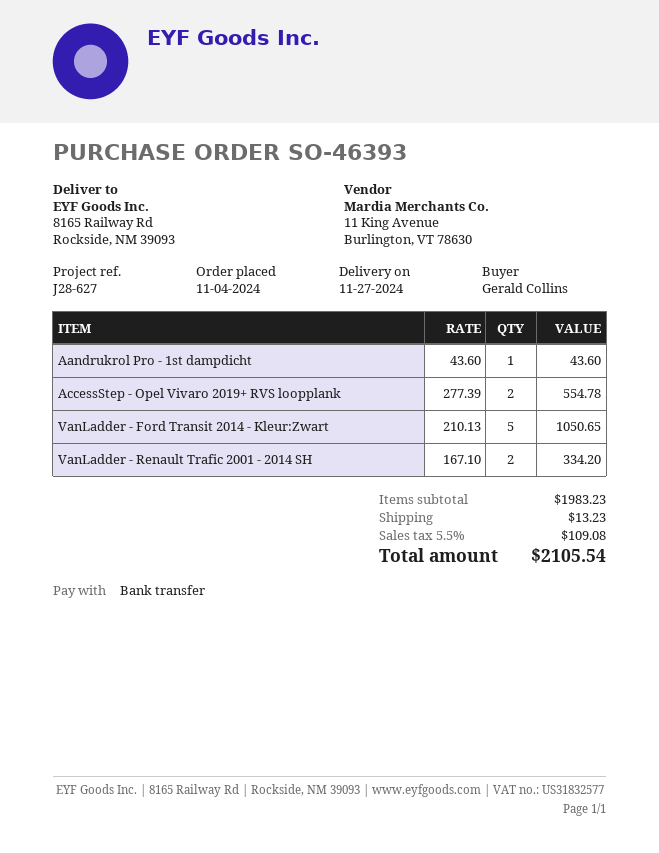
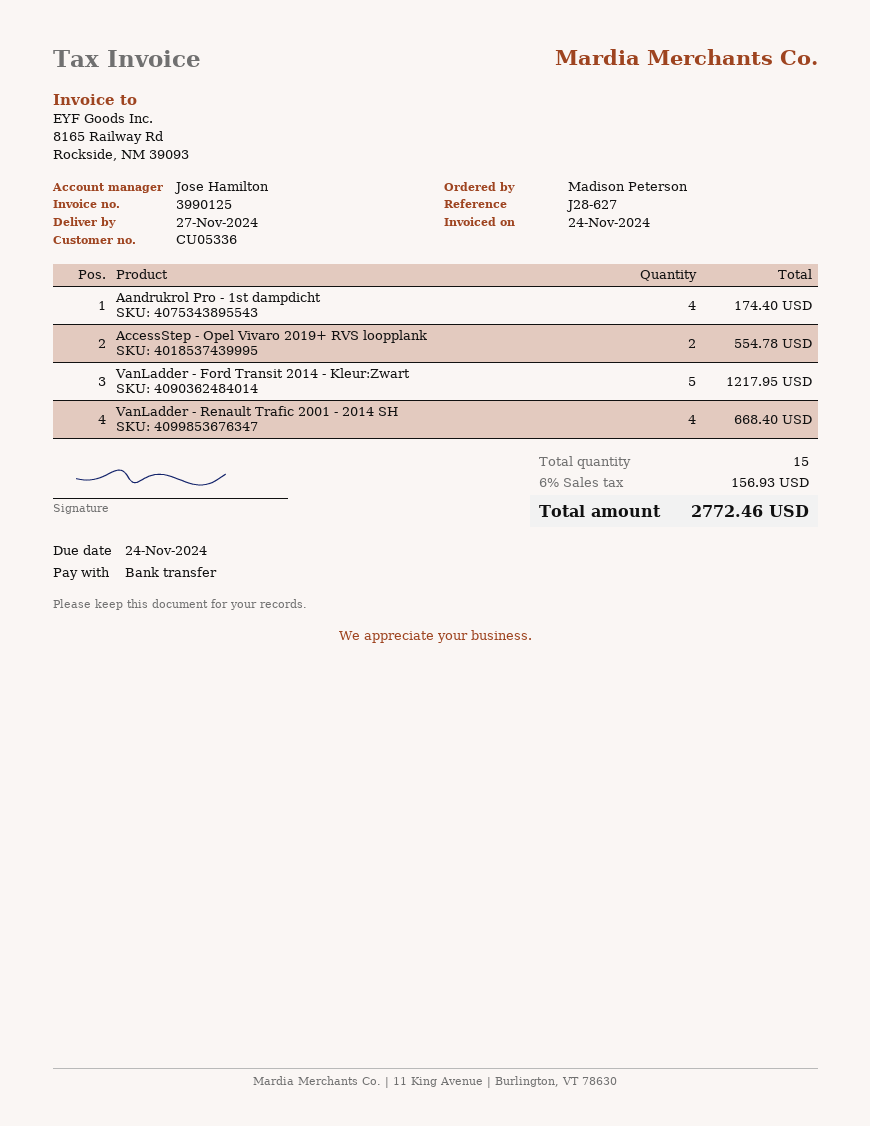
ordered by: Gerald Collins -> Madison Peterson
Aandrukrol Pro - 1st dampdicht: 1 for 43.60 -> 4 for 174.40
VanLadder - Ford Transit 2014 - Kleur:Zwart: 5 for 1050.65 -> 5 for 1217.95
VanLadder - Renault Trafic 2001 - 2014 SH: 2 for 334.20 -> 4 for 668.40
shipping: 13.23 -> none
tax: 5.5% = 109.08 -> 6% = 156.93
total: 2105.54 -> 2772.46

